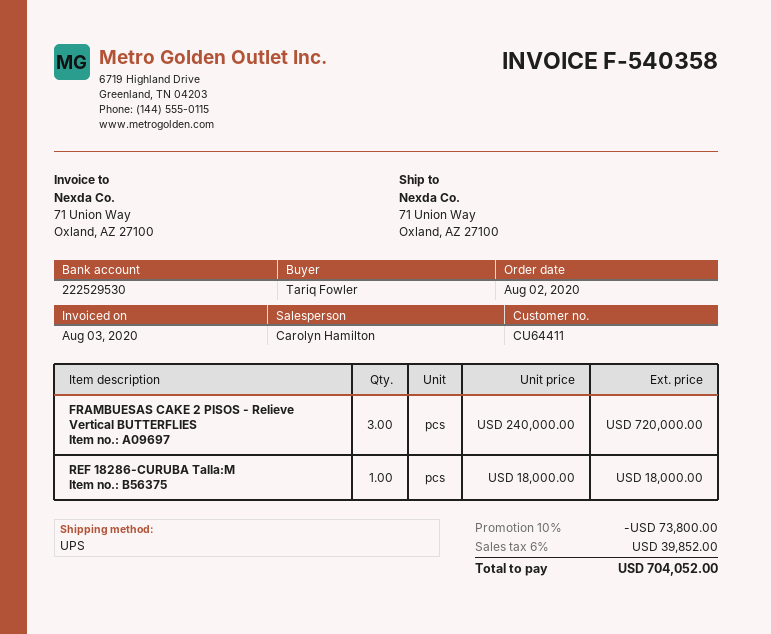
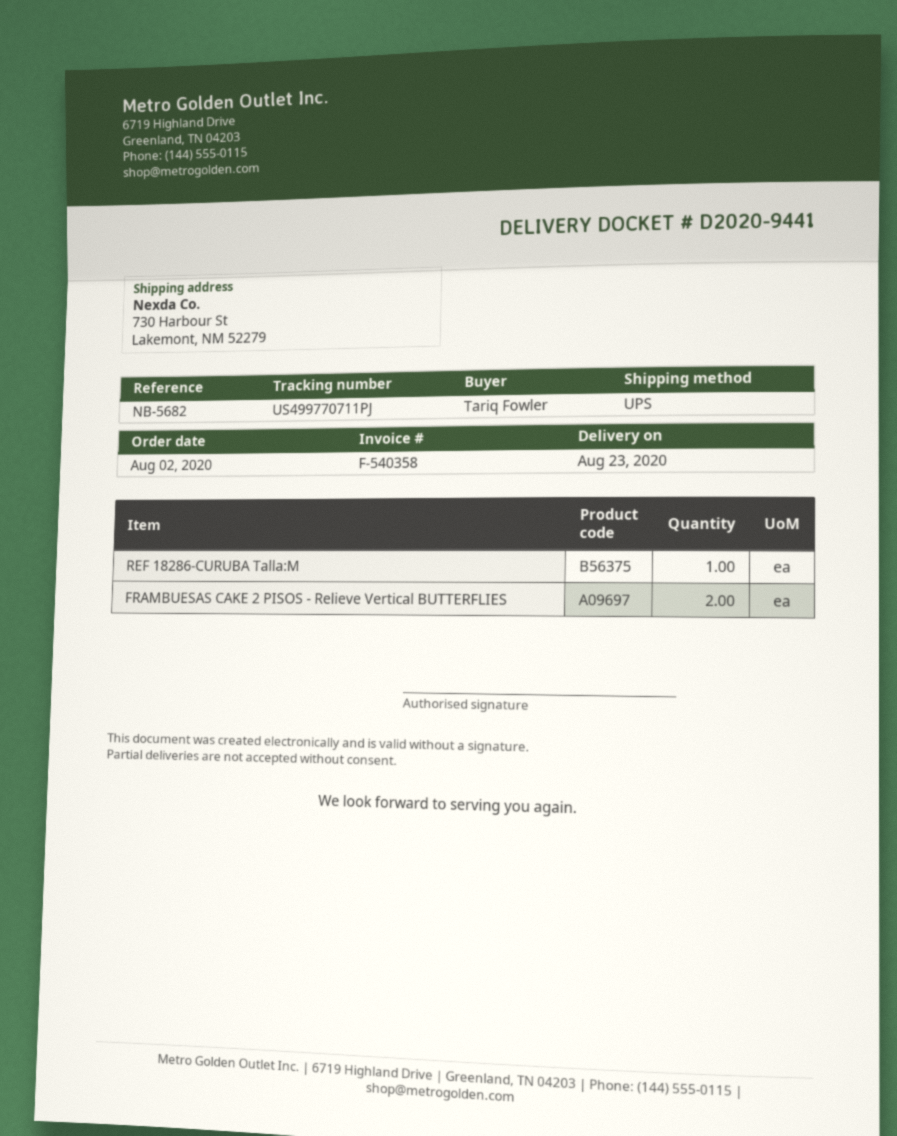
ship to: 71 Union Way, Oxland, AZ 27100 -> 730 Harbour St, Lakemont, NM 52279
FRAMBUESAS CAKE 2 PISOS - Relieve Vertical BUTTERFLIES: 3 -> 2

